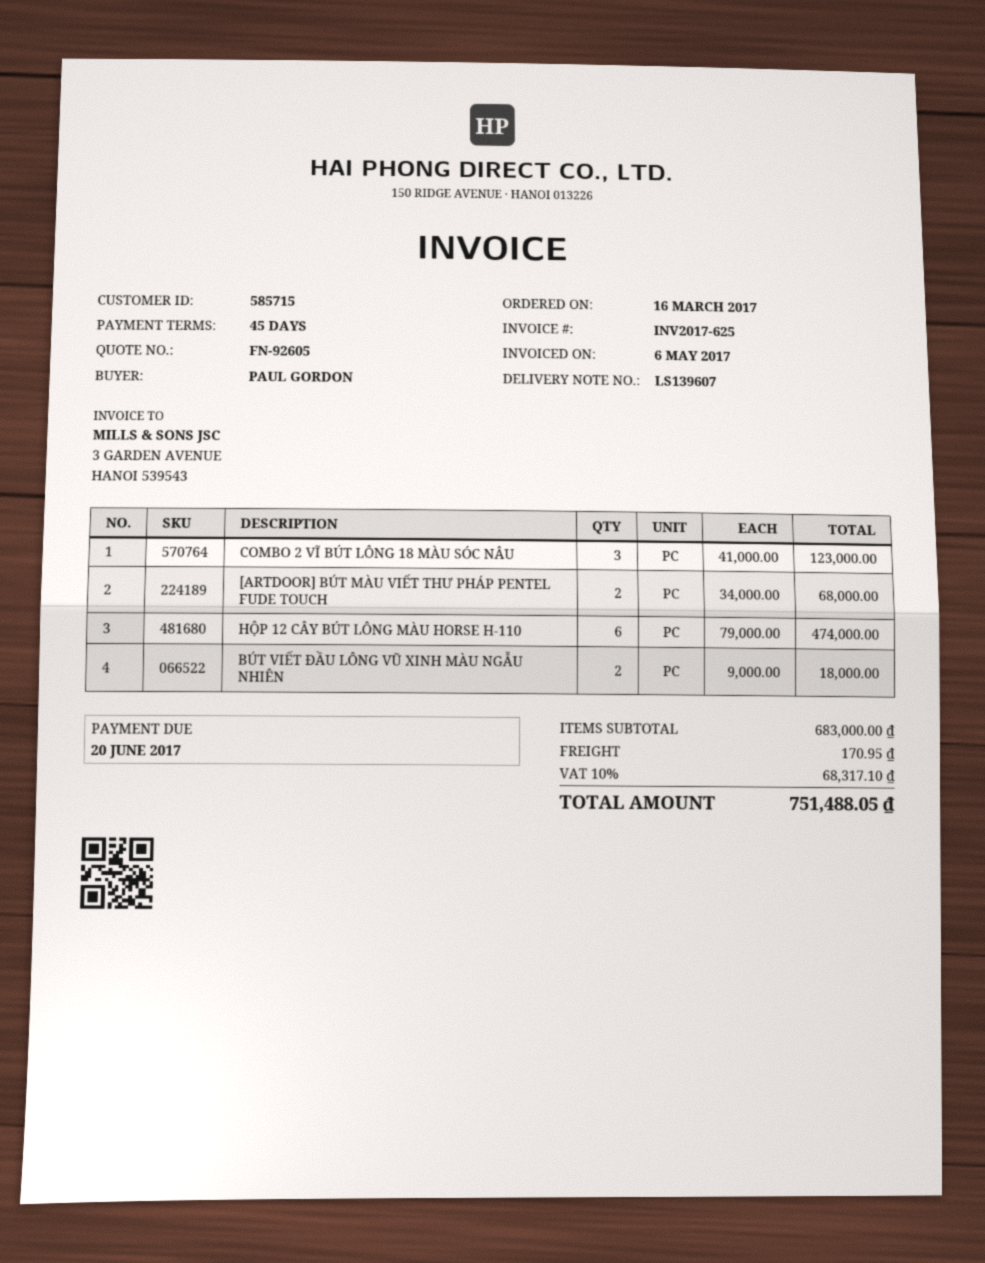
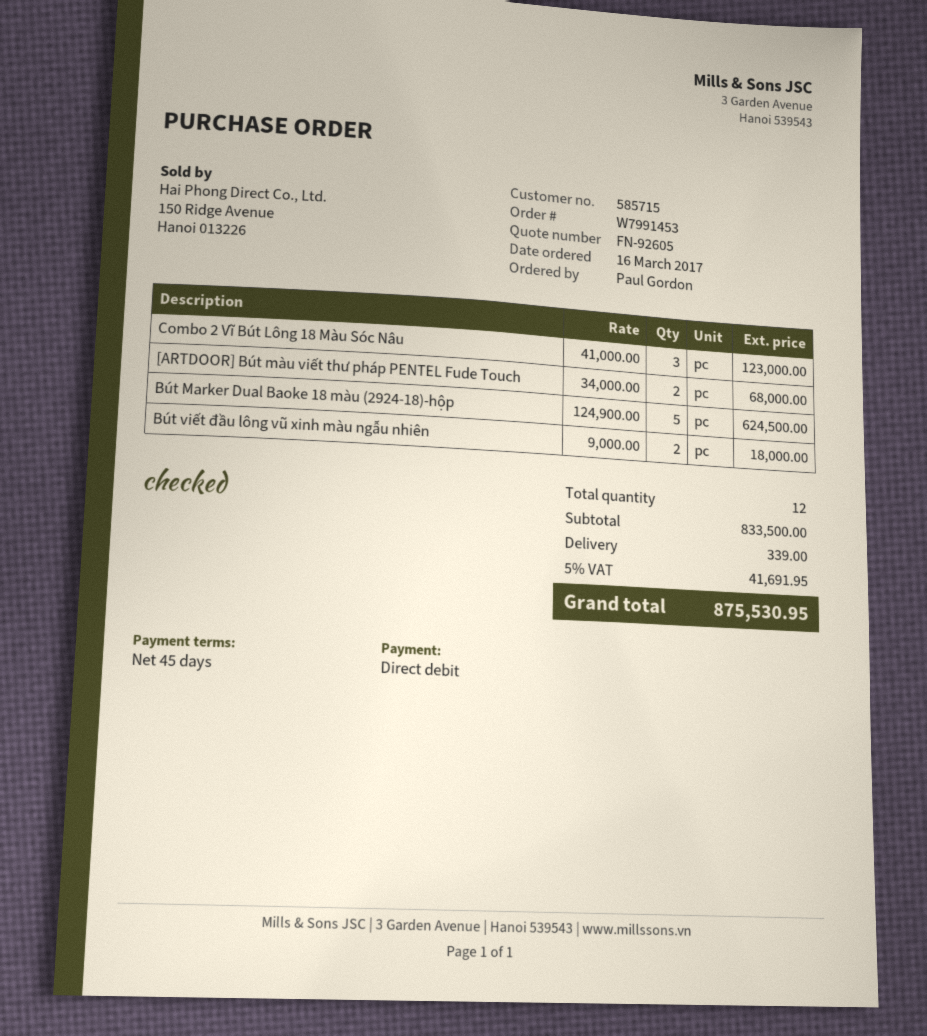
HỘP 12 CÂY BÚT LÔNG MÀU HORSE H-110: 6 x 79000.00 = 474000.00 -> none
Bút Marker Dual Baoke 18 màu (2924-18)-hộp: none -> 5 x 124900.00 = 624500.00
subtotal: 683000.00 -> 833500.00
shipping: 170.95 -> 339.00
tax: 10% = 68317.10 -> 5% = 41691.95
total: 751488.05 -> 875530.95

